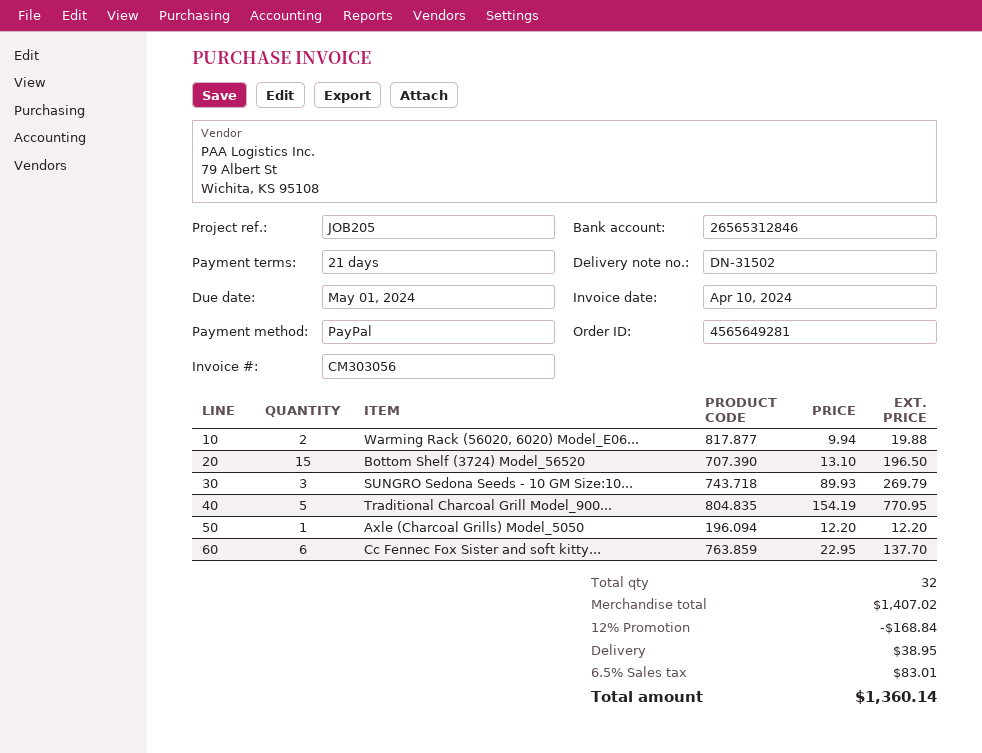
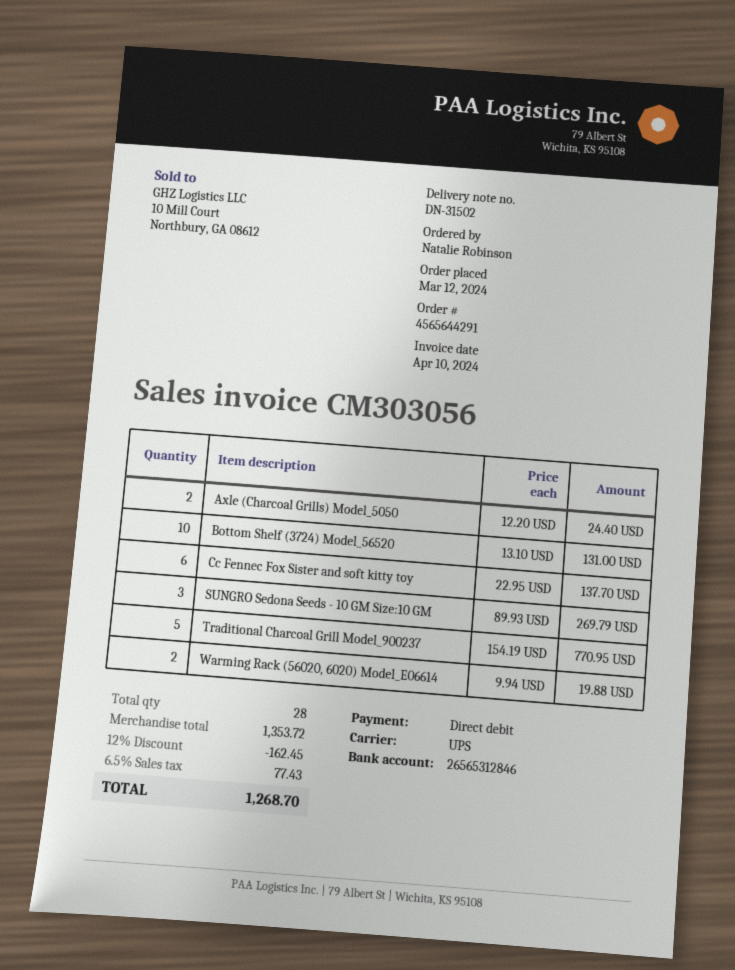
order number: 4565649281 -> 4565644291
payment method: PayPal -> direct debit
Bottom Shelf (3724) Model_56520: 15 x 13.10 = 196.50 -> 10 x 13.10 = 131.00
Axle (Charcoal Grills) Model_5050: 1 x 12.20 = 12.20 -> 2 x 12.20 = 24.40
total quantity: 32 -> 28
subtotal: 1407.02 -> 1353.72
discount: 12% = 168.84 -> 12% = 162.45
shipping: 38.95 -> none
tax: 6.5% = 83.01 -> 6.5% = 77.43
total: 1360.14 -> 1268.70

